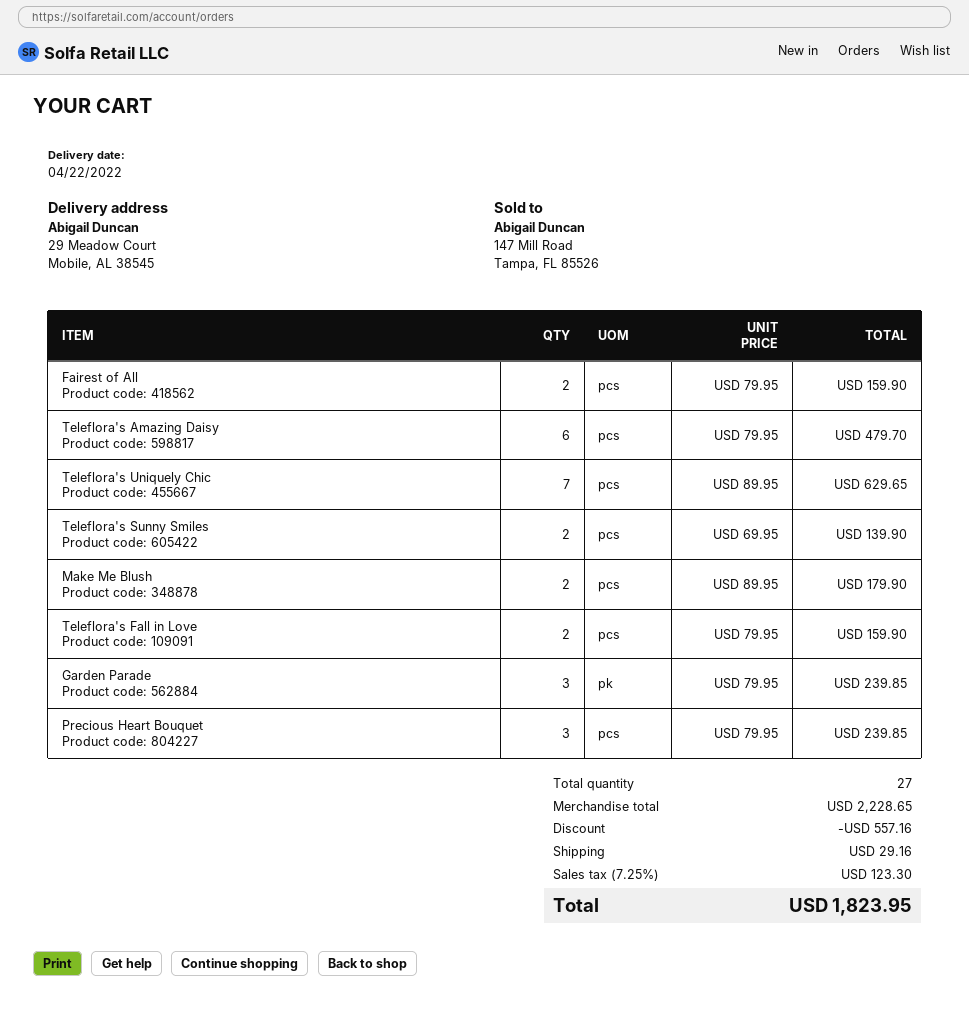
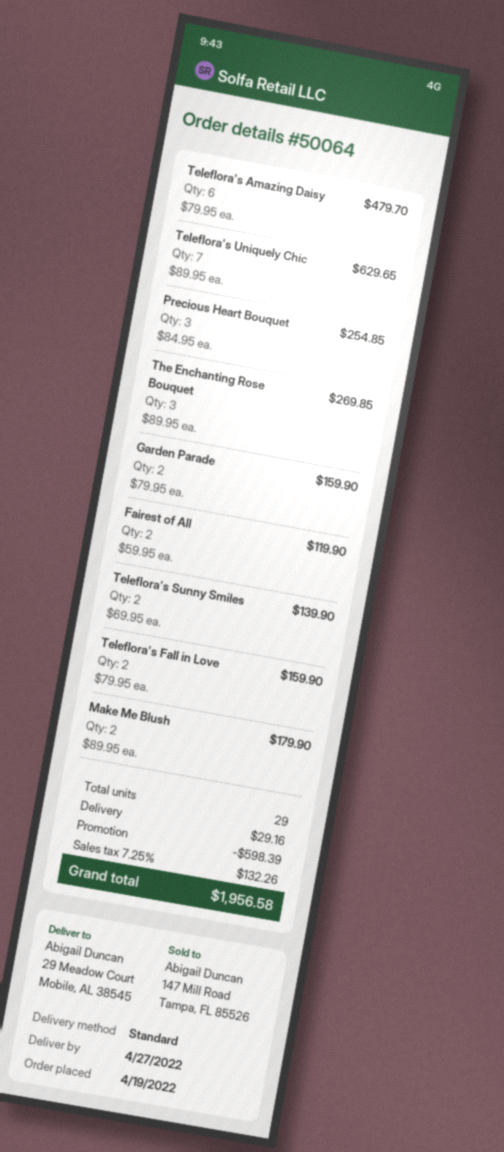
delivery date: 2022-04-22 -> 2022-04-27
Fairest of All: 2 x 79.95 = 159.90 -> 2 x 59.95 = 119.90
Garden Parade: 3 x 79.95 = 239.85 -> 2 x 79.95 = 159.90
Precious Heart Bouquet: 3 x 79.95 = 239.85 -> 3 x 84.95 = 254.85
The Enchanting Rose Bouquet: none -> 3 x 89.95 = 269.85
total quantity: 27 -> 29
discount: 557.16 -> 598.39
tax: 7.25% = 123.30 -> 7.25% = 132.26
total: 1823.95 -> 1956.58

